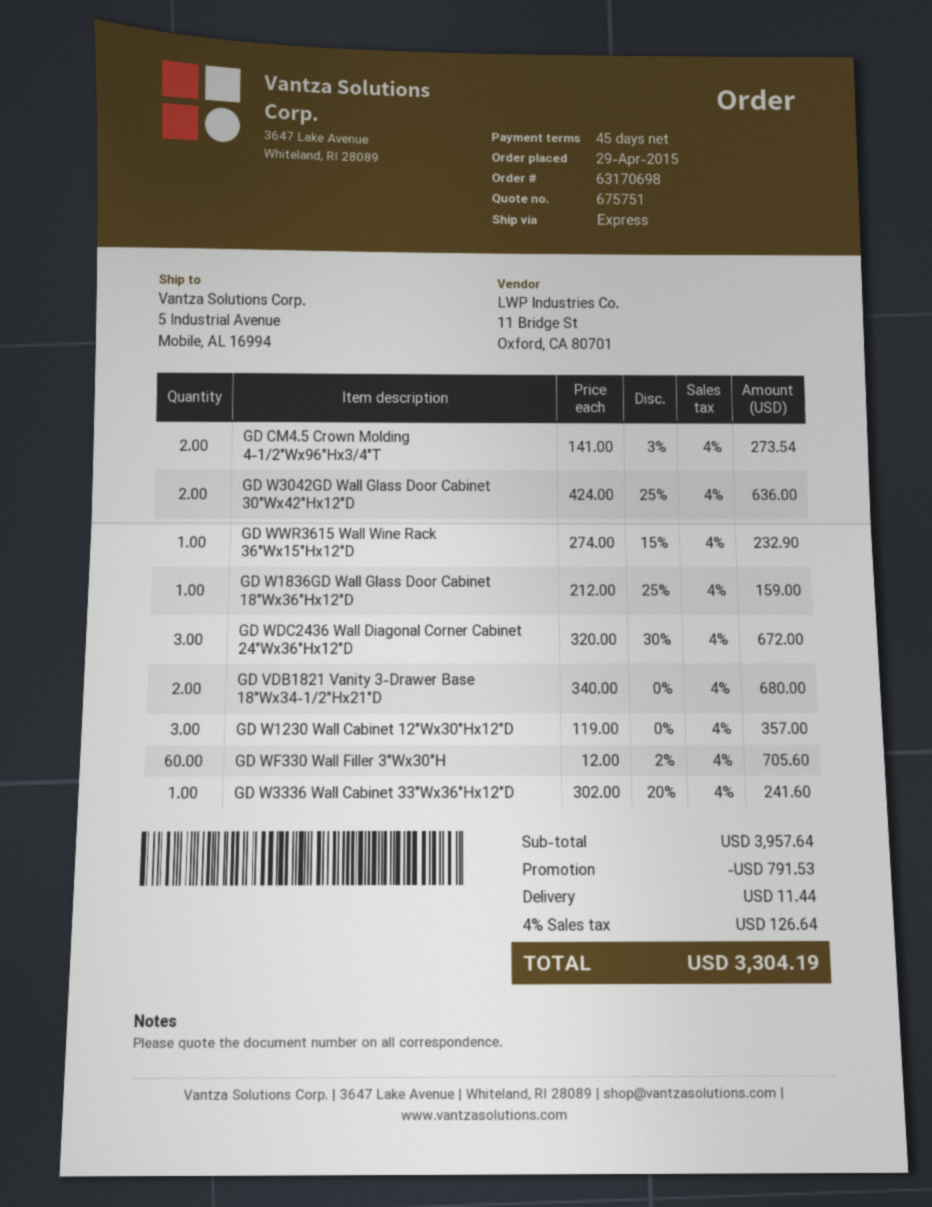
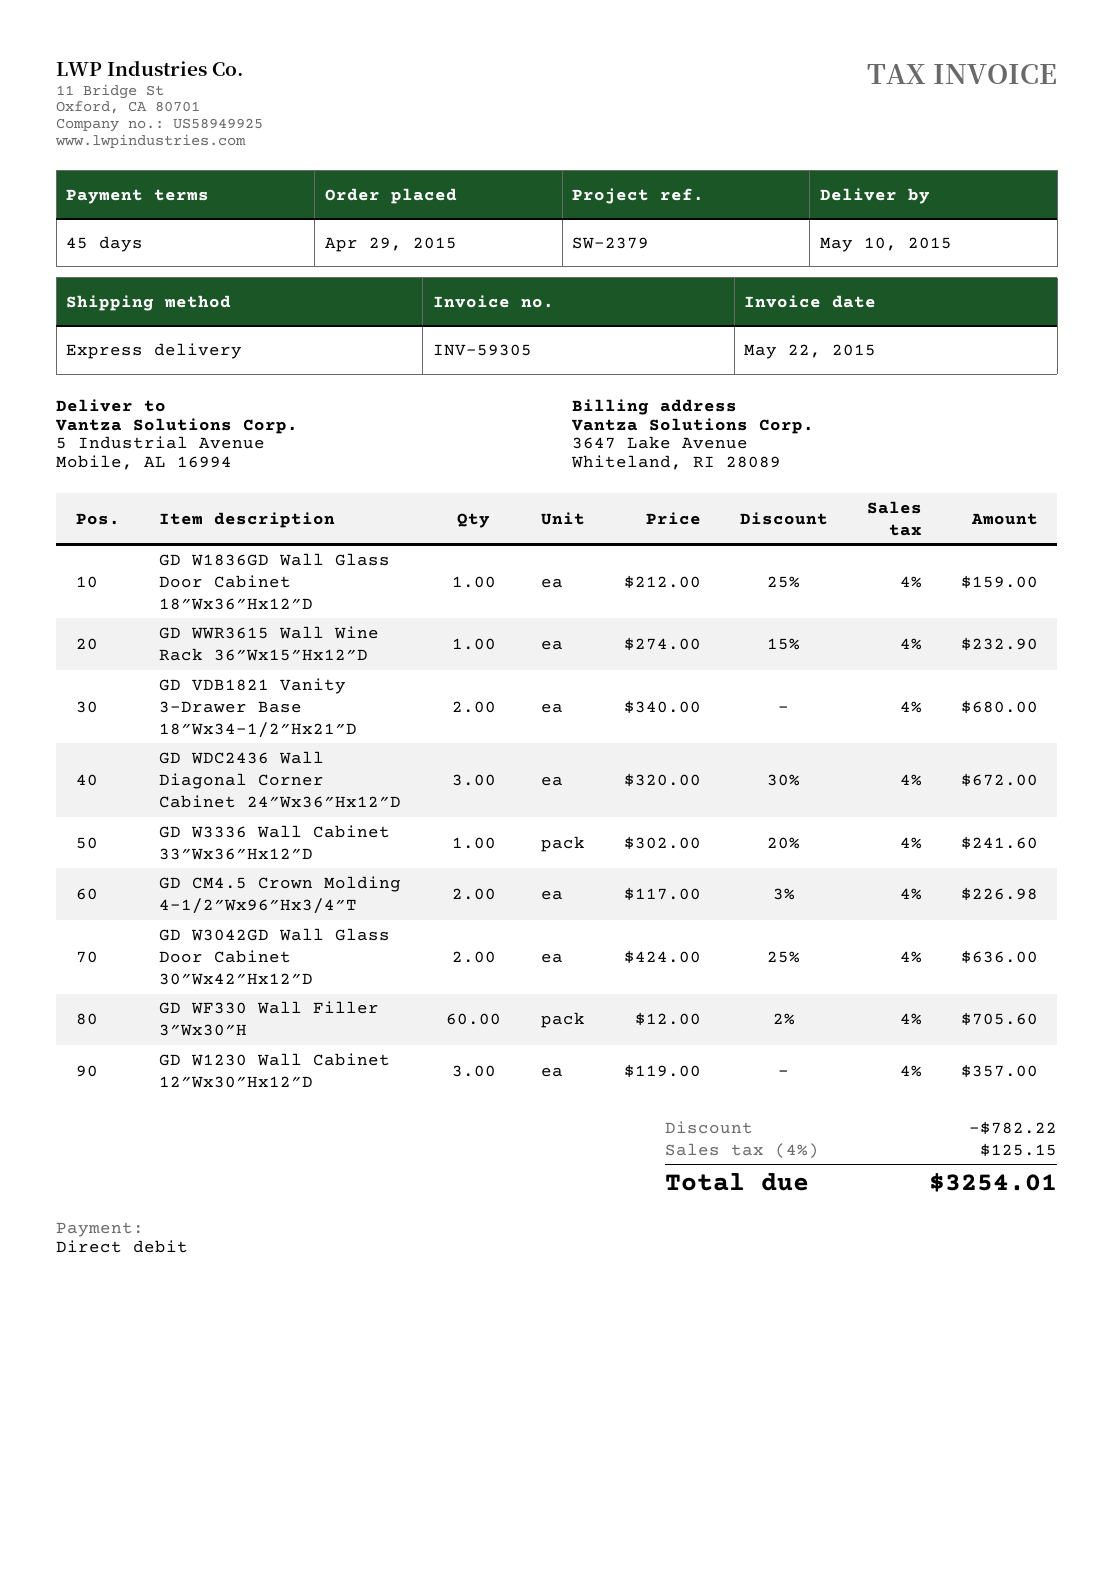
GD CM4.5 Crown Molding 4-1/2″Wx96″Hx3/4″T: 2 x 141.00 - 3% = 273.54 -> 2 x 117.00 - 3% = 226.98
discount: 791.53 -> 782.22
shipping: 11.44 -> none
tax: 4% = 126.64 -> 4% = 125.15
total: 3304.19 -> 3254.01

